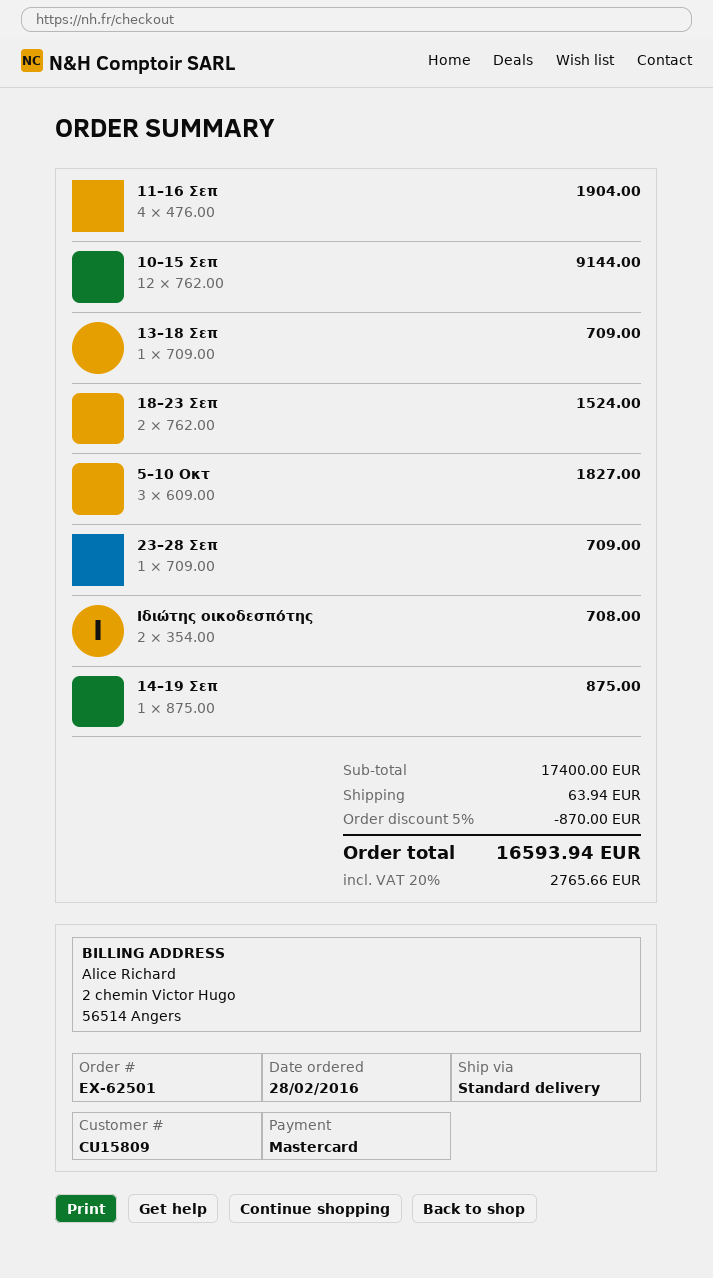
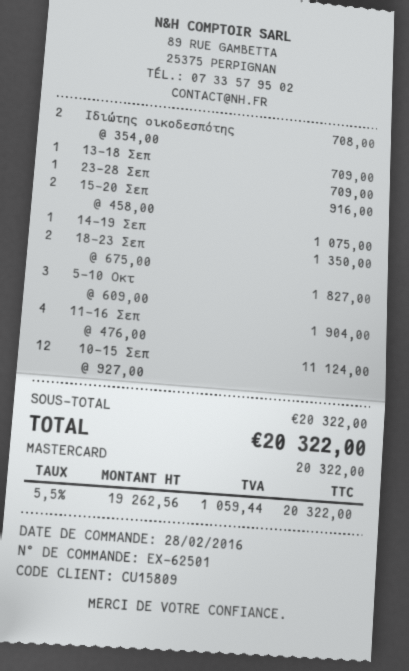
10–15 Σεπ: 12 x 762.00 = 9144.00 -> 12 x 927.00 = 11124.00
18–23 Σεπ: 2 x 762.00 = 1524.00 -> 2 x 675.00 = 1350.00
14–19 Σεπ: 1 x 875.00 = 875.00 -> 1 x 1075.00 = 1075.00
15–20 Σεπ: none -> 2 x 458.00 = 916.00
subtotal: 17400.00 -> 20322.00
discount: 5% = 870.00 -> none
shipping: 63.94 -> none
tax: 20% = 2765.66 -> 5.5% = 1059.44
total: 16593.94 -> 20322.00

